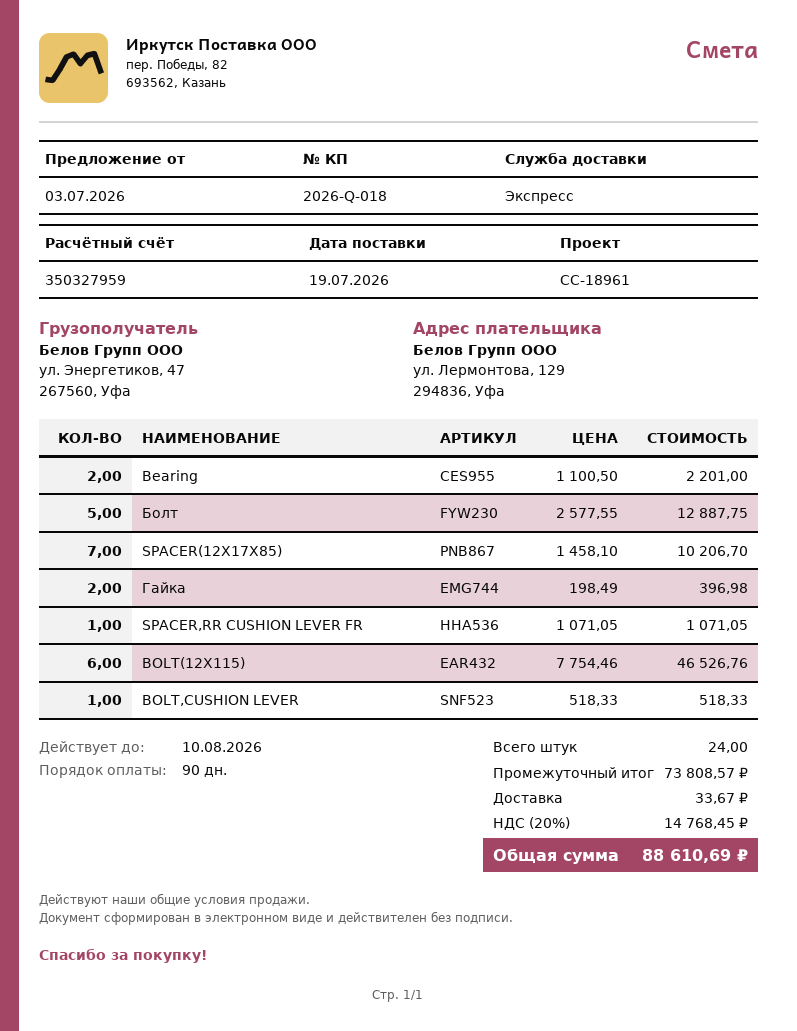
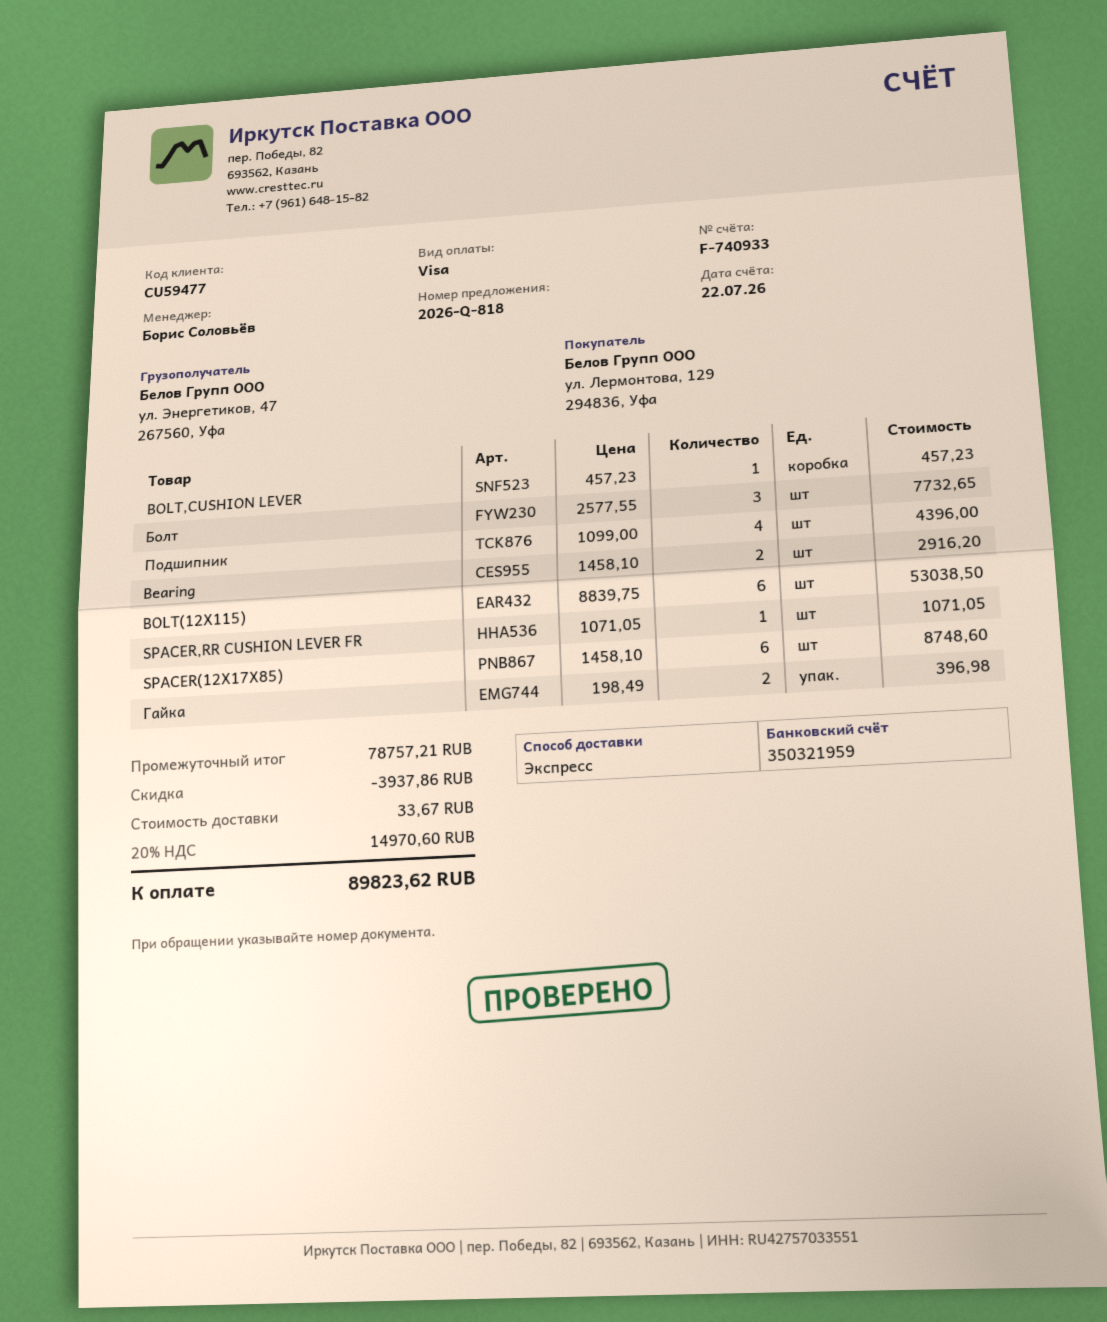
quote number: 2026-Q-018 -> 2026-Q-818
bank account: 350327959 -> 350321959
Bearing: 2 x 1100.50 = 2201.00 -> 2 x 1458.10 = 2916.20
Болт: 5 x 2577.55 = 12887.75 -> 3 x 2577.55 = 7732.65
SPACER(12X17X85): 7 x 1458.10 = 10206.70 -> 6 x 1458.10 = 8748.60
BOLT(12X115): 6 x 7754.46 = 46526.76 -> 6 x 8839.75 = 53038.50
BOLT,CUSHION LEVER: 1 x 518.33 = 518.33 -> 1 x 457.23 = 457.23
Подшипник: none -> 4 x 1099.00 = 4396.00
subtotal: 73808.57 -> 78757.21
discount: none -> 3937.86
tax: 20% = 14768.45 -> 20% = 14970.60
total: 88610.69 -> 89823.62

